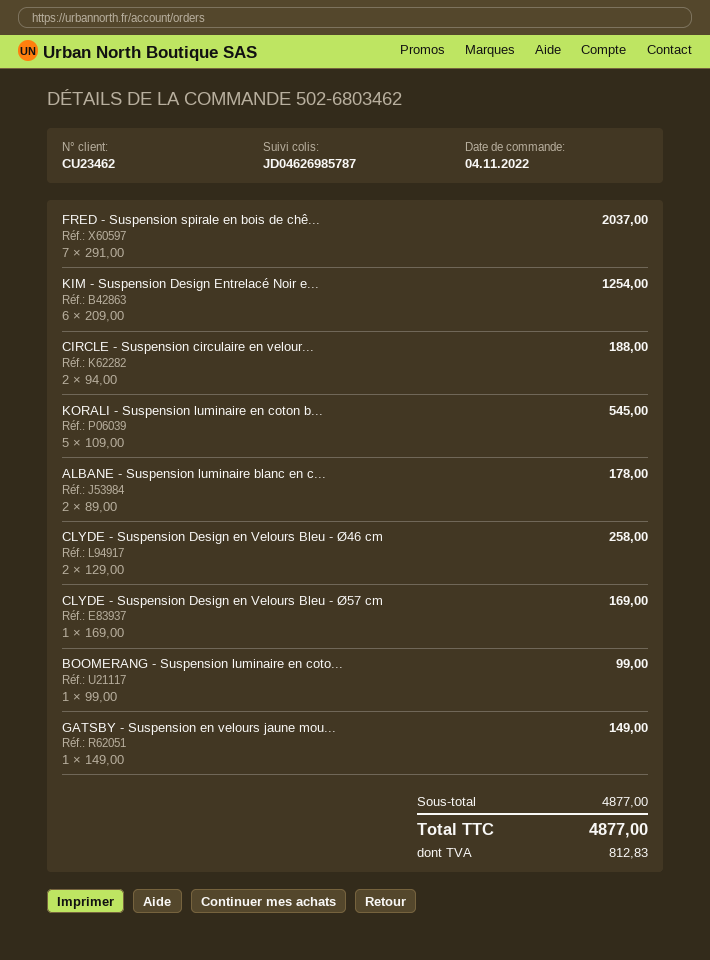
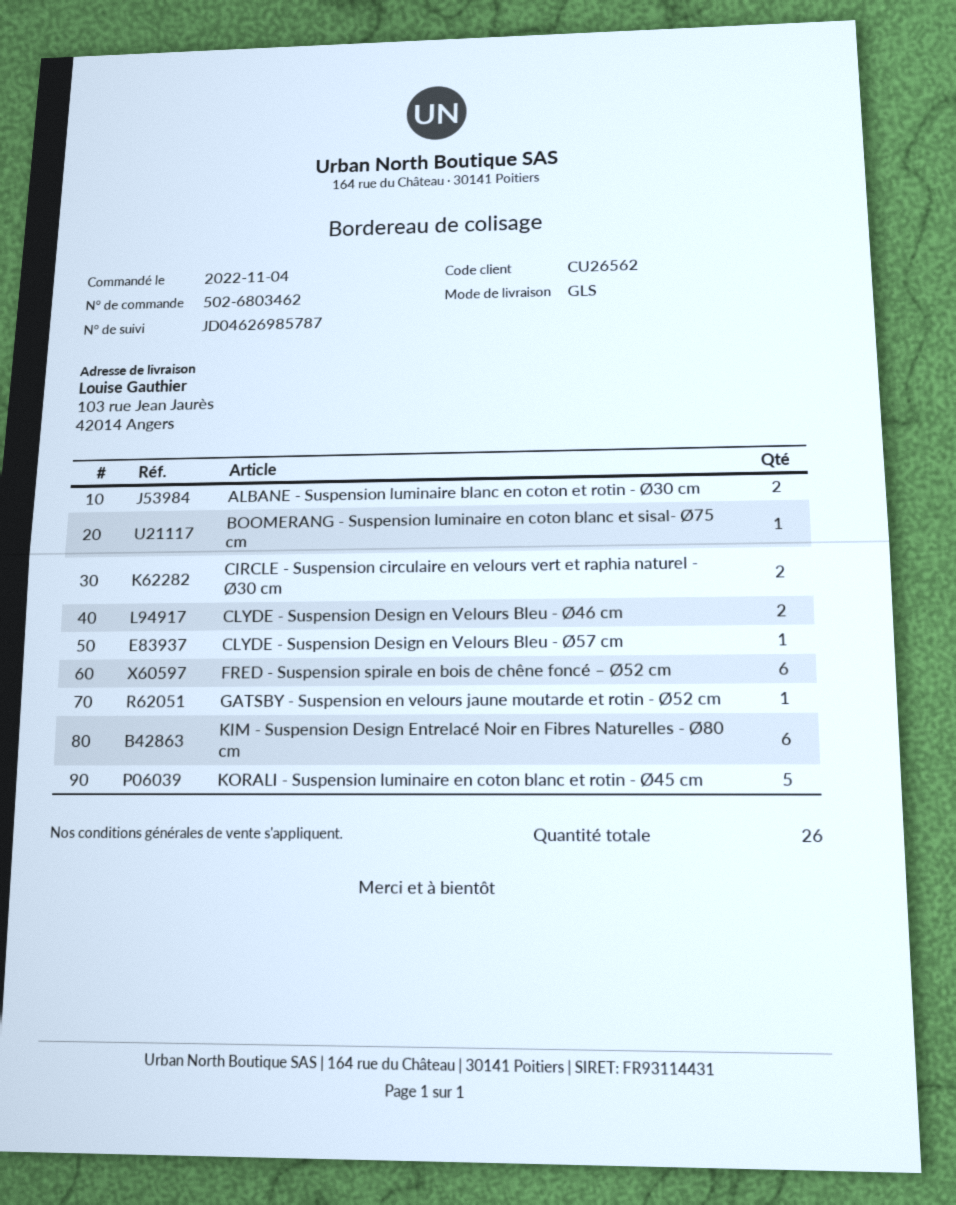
customer number: CU23462 -> CU26562
FRED - Suspension spirale en bois de chê...: 7 -> 6

